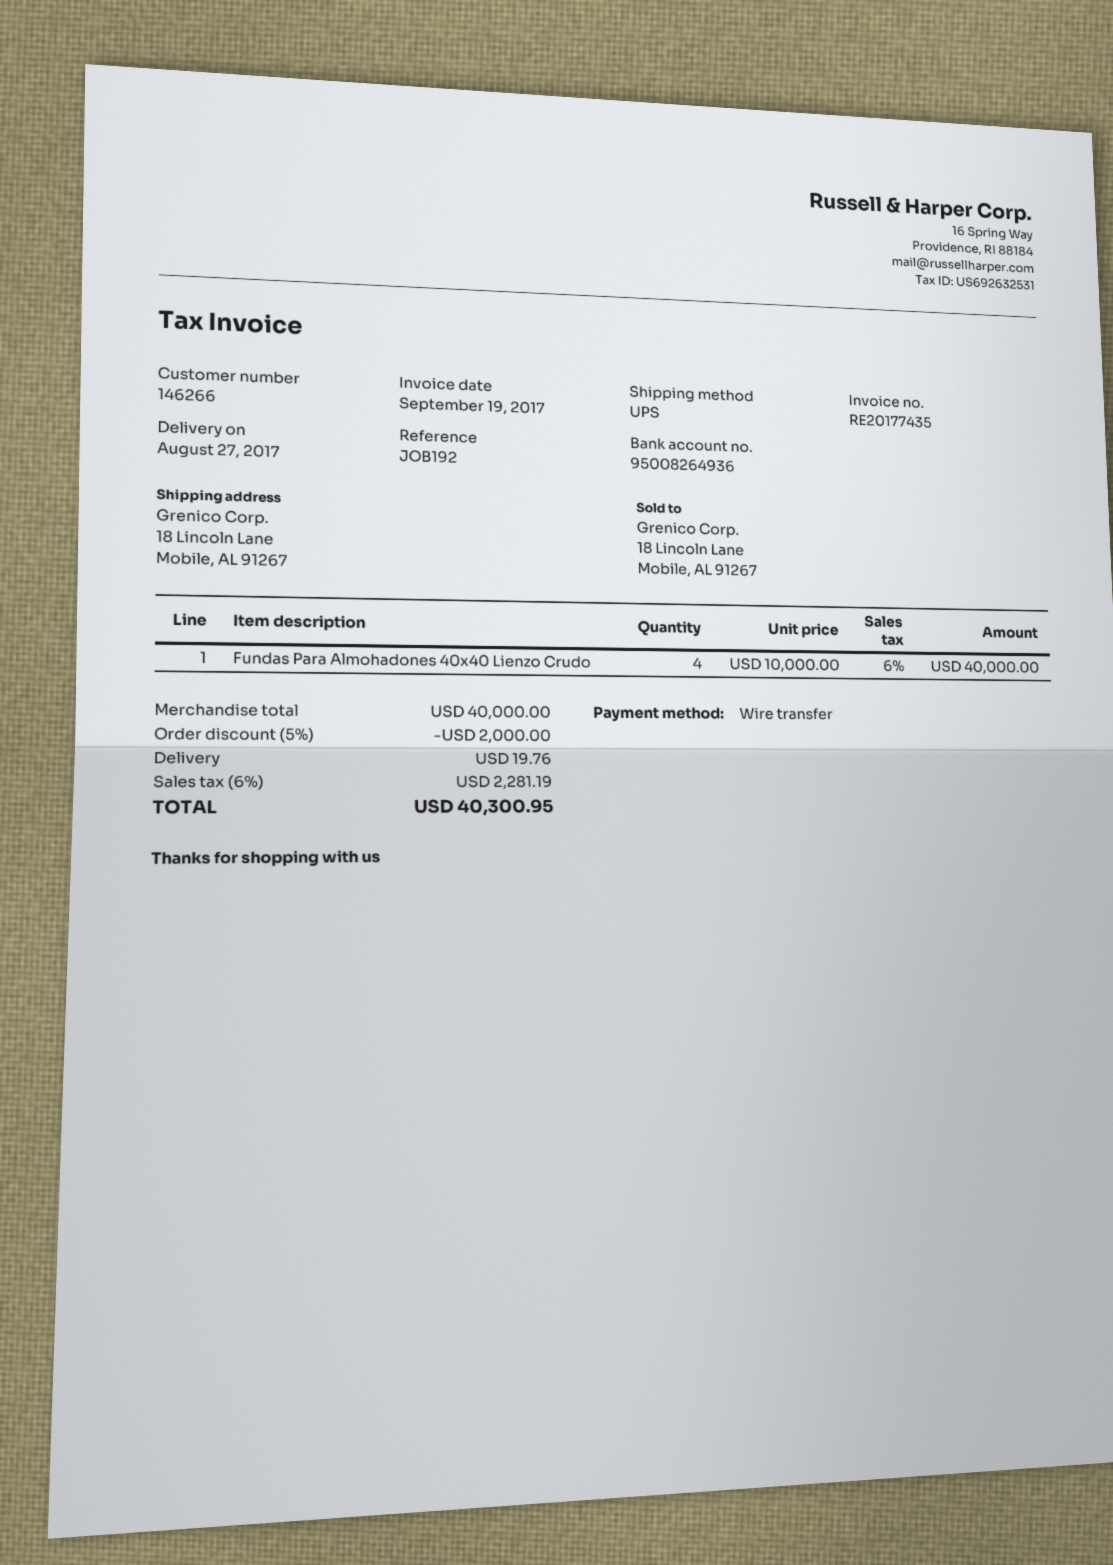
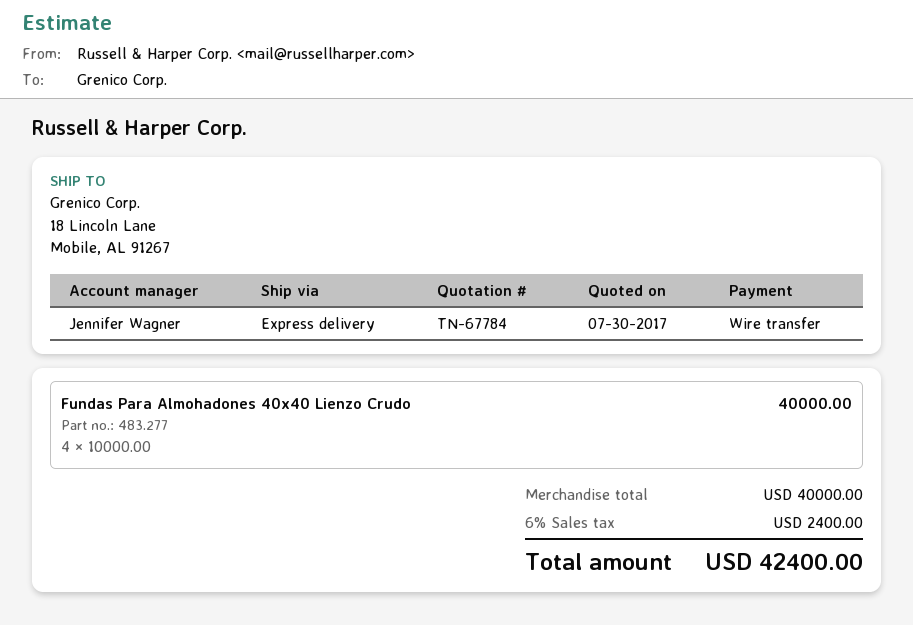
shipping method: UPS -> express
discount: 5% = 2000.00 -> none
shipping: 19.76 -> none
tax: 6% = 2281.19 -> 6% = 2400.00
total: 40300.95 -> 42400.00

